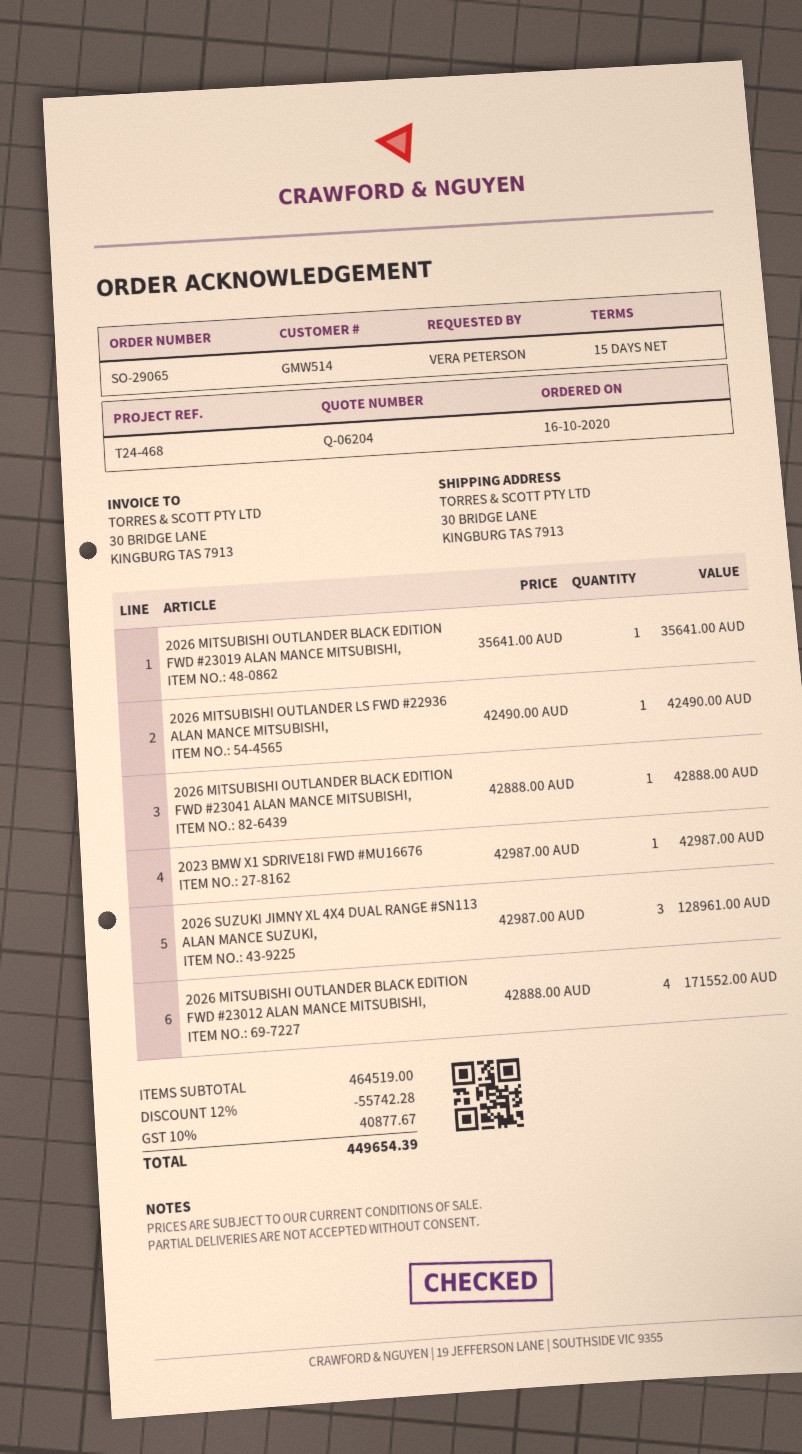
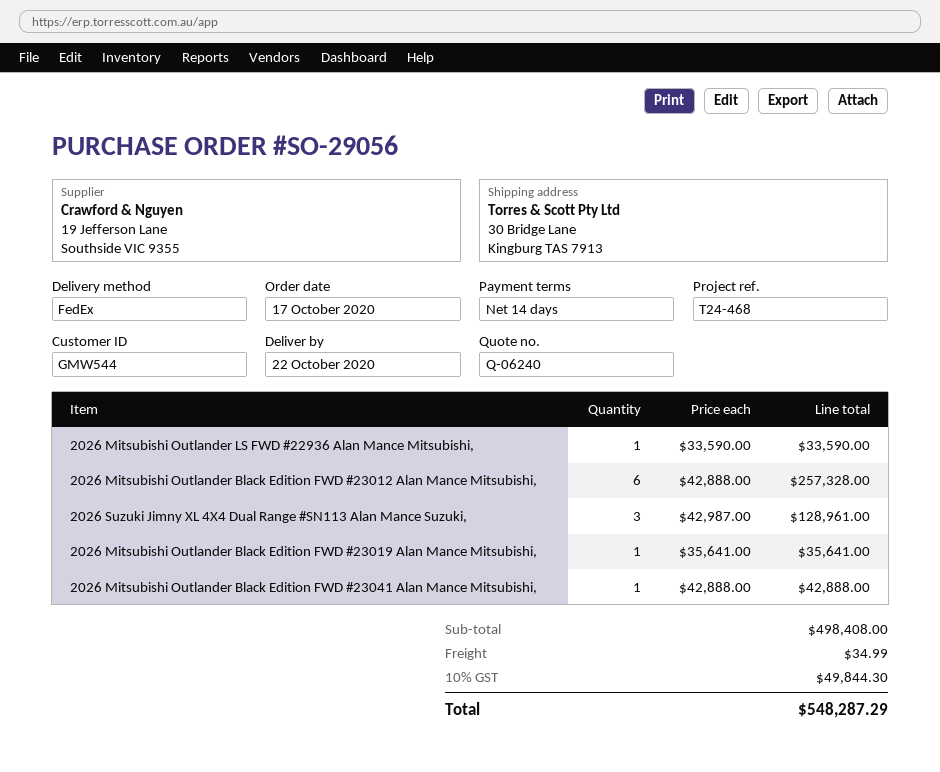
quote number: Q-06204 -> Q-06240
order number: SO-29065 -> SO-29056
order date: 2020-10-16 -> 2020-10-17
payment terms: 15 days -> 14 days
customer number: GMW514 -> GMW544
2026 MITSUBISHI OUTLANDER LS FWD #22936 ALAN MANCE MITSUBISHI,: 1 x 42490.00 = 42490.00 -> 1 x 33590.00 = 33590.00
2023 BMW X1 SDRIVE18I FWD #MU16676: 1 x 42987.00 = 42987.00 -> none
2026 MITSUBISHI OUTLANDER BLACK EDITION FWD #23012 ALAN MANCE MITSUBISHI,: 4 x 42888.00 = 171552.00 -> 6 x 42888.00 = 257328.00
subtotal: 464519.00 -> 498408.00
discount: 12% = 55742.28 -> none
shipping: none -> 34.99
tax: 10% = 40877.67 -> 10% = 49844.30
total: 449654.39 -> 548287.29

